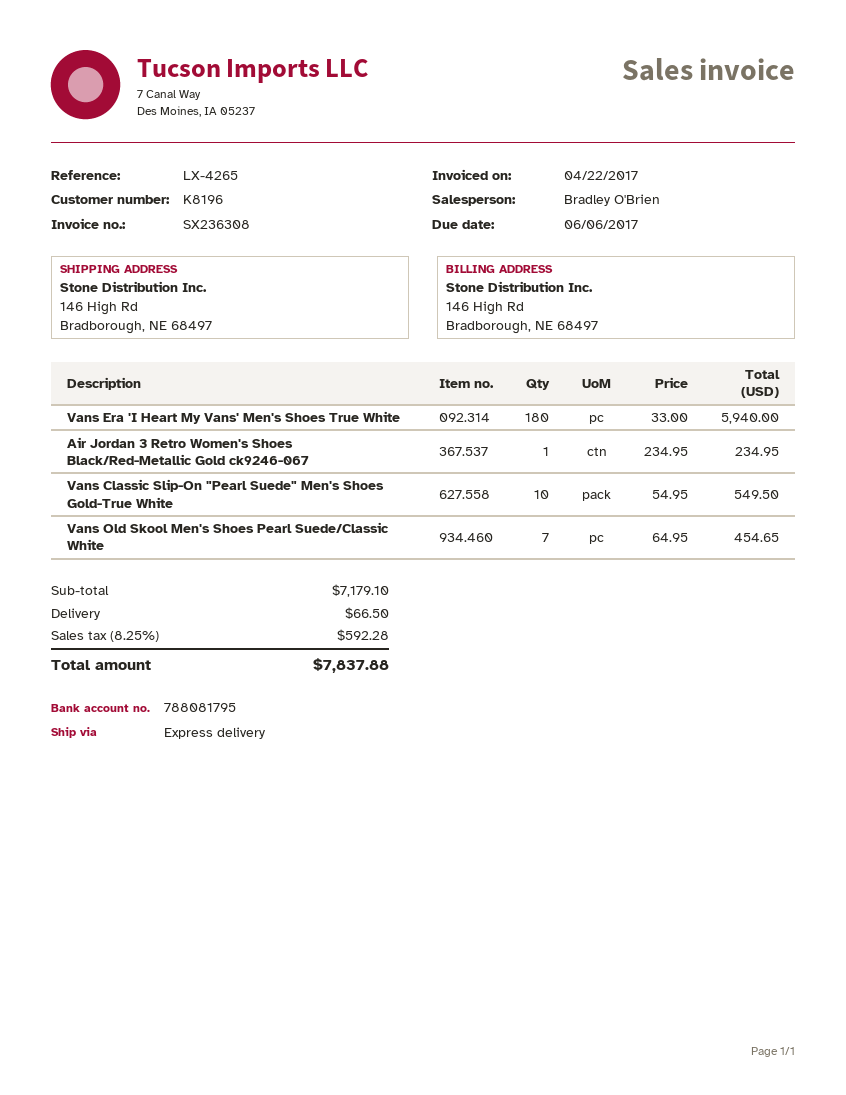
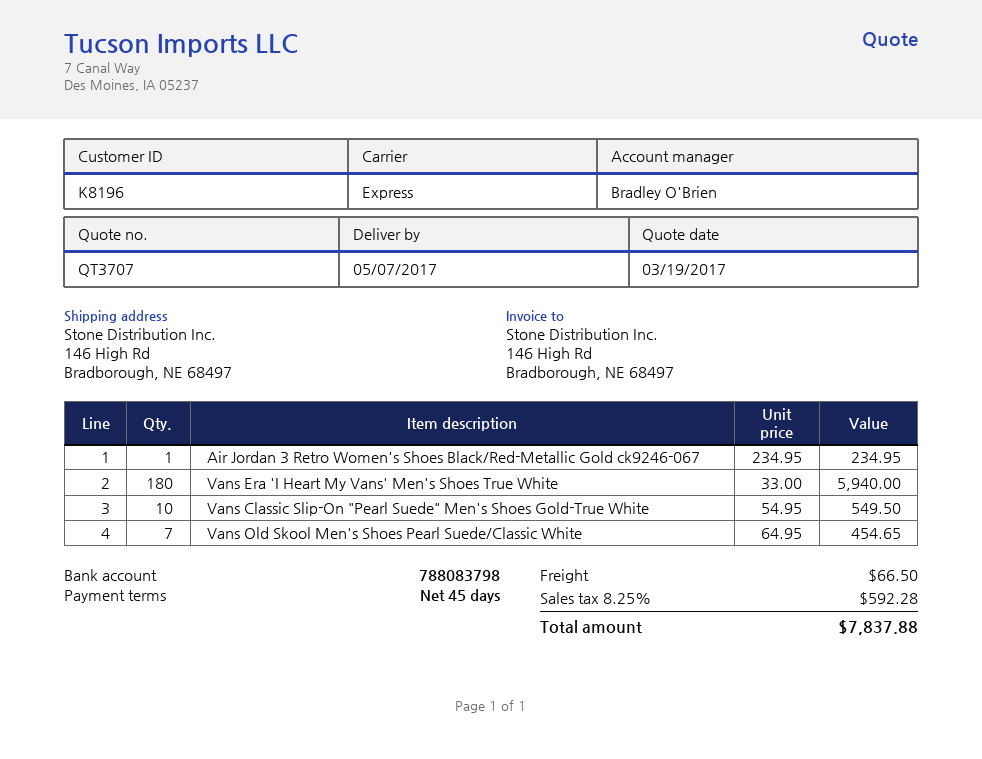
bank account: 788081795 -> 788083798

